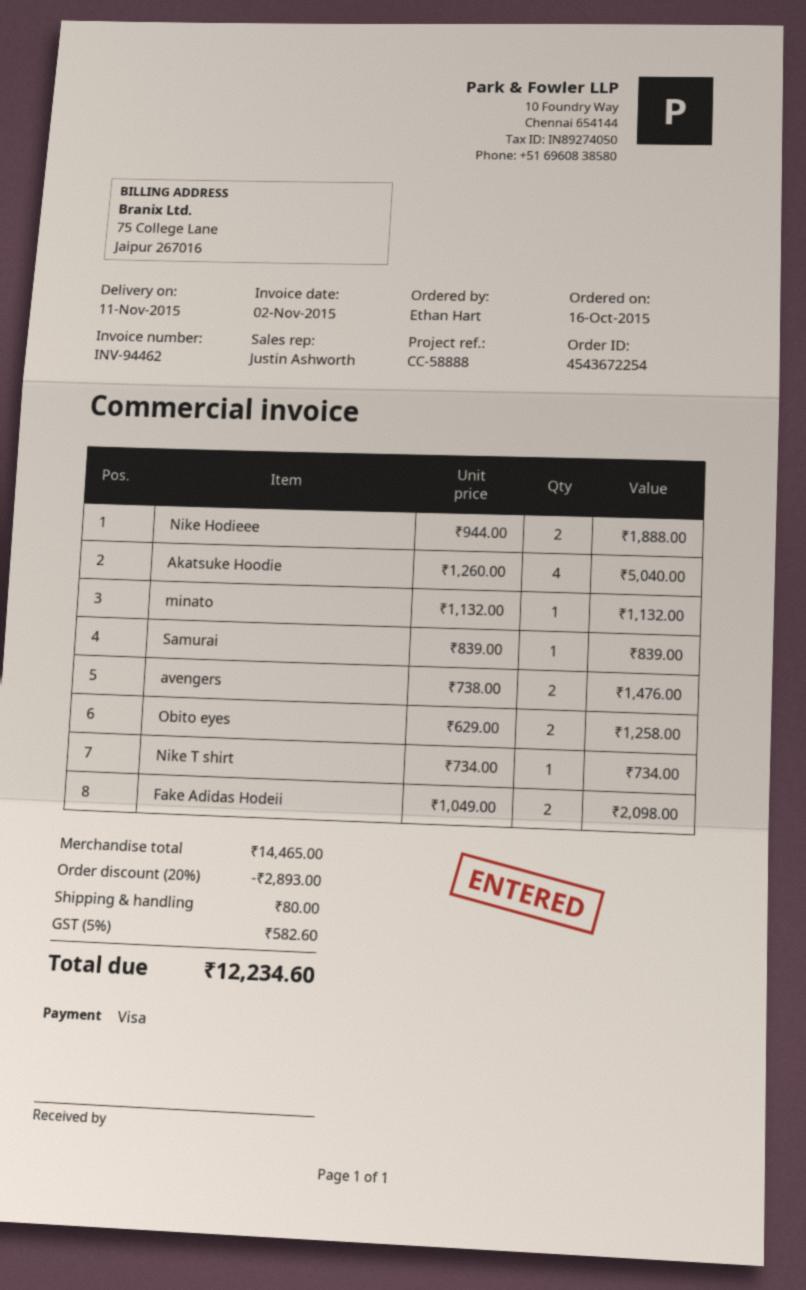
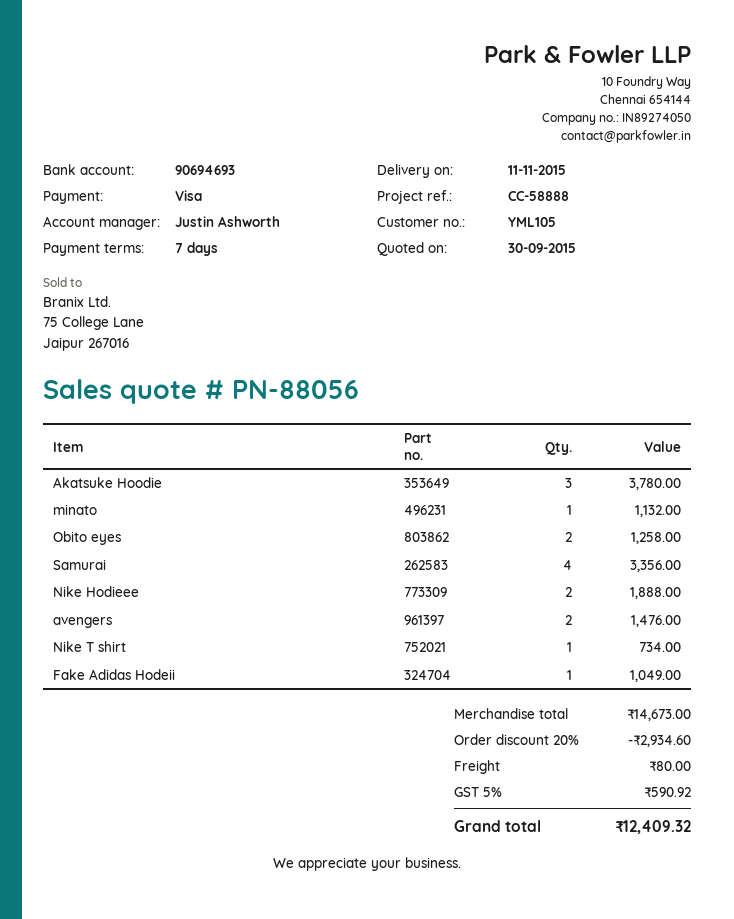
Akatsuke Hoodie: 4 for 5040.00 -> 3 for 3780.00
Samurai: 1 for 839.00 -> 4 for 3356.00
Fake Adidas Hodeii: 2 for 2098.00 -> 1 for 1049.00
subtotal: 14465.00 -> 14673.00
discount: 20% = 2893.00 -> 20% = 2934.60
tax: 5% = 582.60 -> 5% = 590.92
total: 12234.60 -> 12409.32

